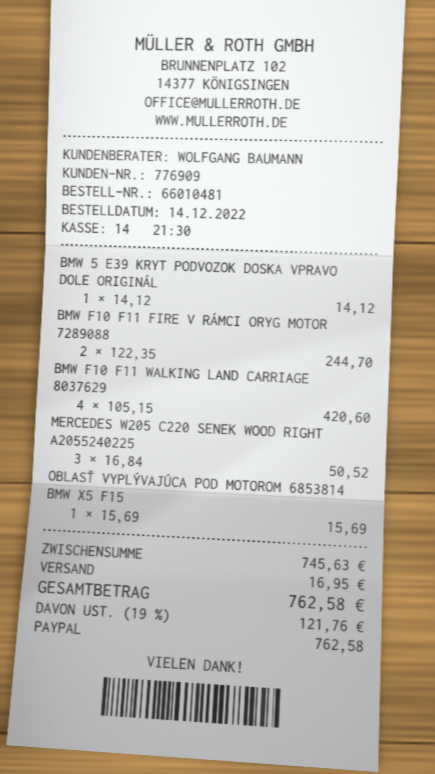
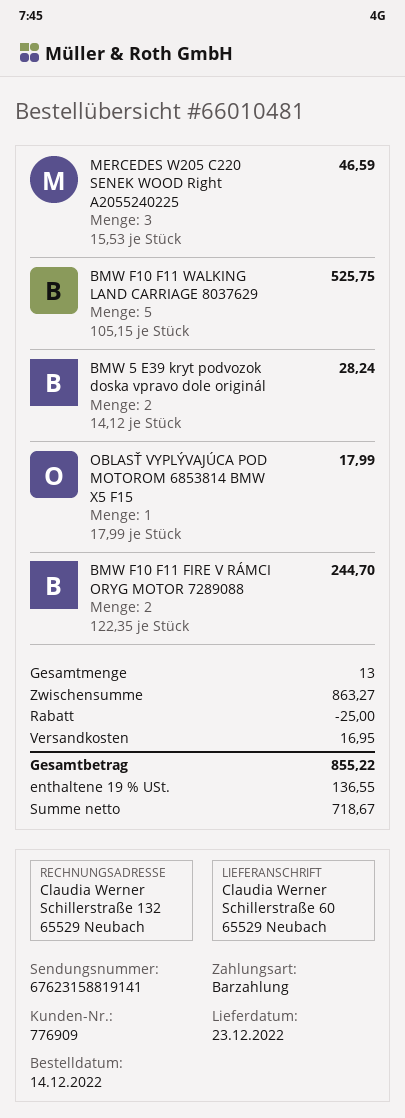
payment method: PayPal -> cash
BMW 5 E39 KRYT PODVOZOK DOSKA VPRAVO DOLE ORIGINÁL: 1 x 14.12 = 14.12 -> 2 x 14.12 = 28.24
BMW F10 F11 WALKING LAND CARRIAGE 8037629: 4 x 105.15 = 420.60 -> 5 x 105.15 = 525.75
MERCEDES W205 C220 SENEK WOOD RIGHT A2055240225: 3 x 16.84 = 50.52 -> 3 x 15.53 = 46.59
OBLASŤ VYPLÝVAJÚCA POD MOTOROM 6853814 BMW X5 F15: 1 x 15.69 = 15.69 -> 1 x 17.99 = 17.99
subtotal: 745.63 -> 863.27
discount: none -> 25.00
tax: 19% = 121.76 -> 19% = 136.55
total: 762.58 -> 855.22

